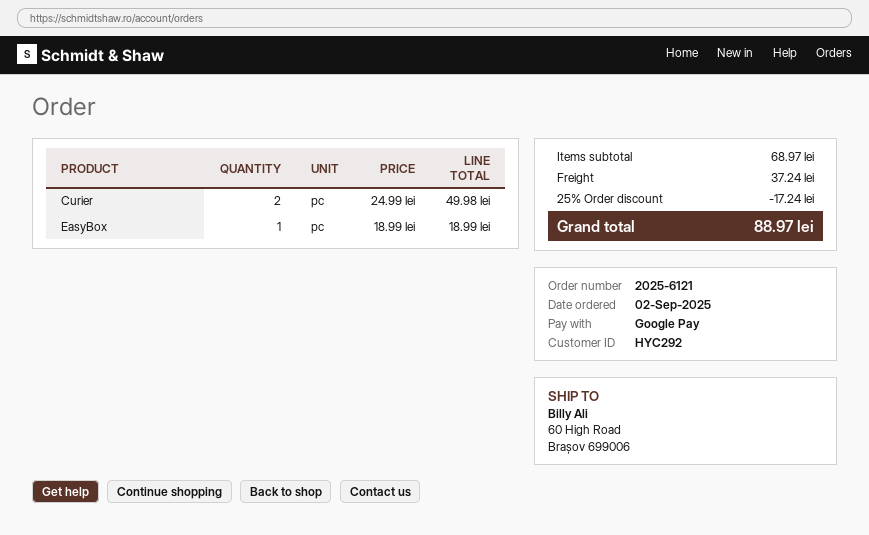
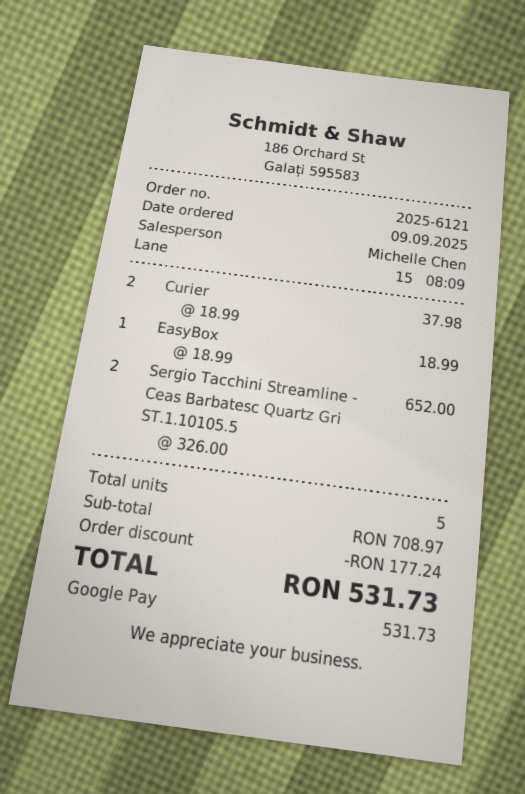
order date: 2025-09-02 -> 2025-09-09
Curier: 2 x 24.99 = 49.98 -> 2 x 18.99 = 37.98
Sergio Tacchini Streamline - Ceas Barbatesc Quartz Gri ST.1.10105.5: none -> 2 x 326.00 = 652.00
subtotal: 68.97 -> 708.97
discount: 17.24 -> 177.24
shipping: 37.24 -> none
total: 88.97 -> 531.73

